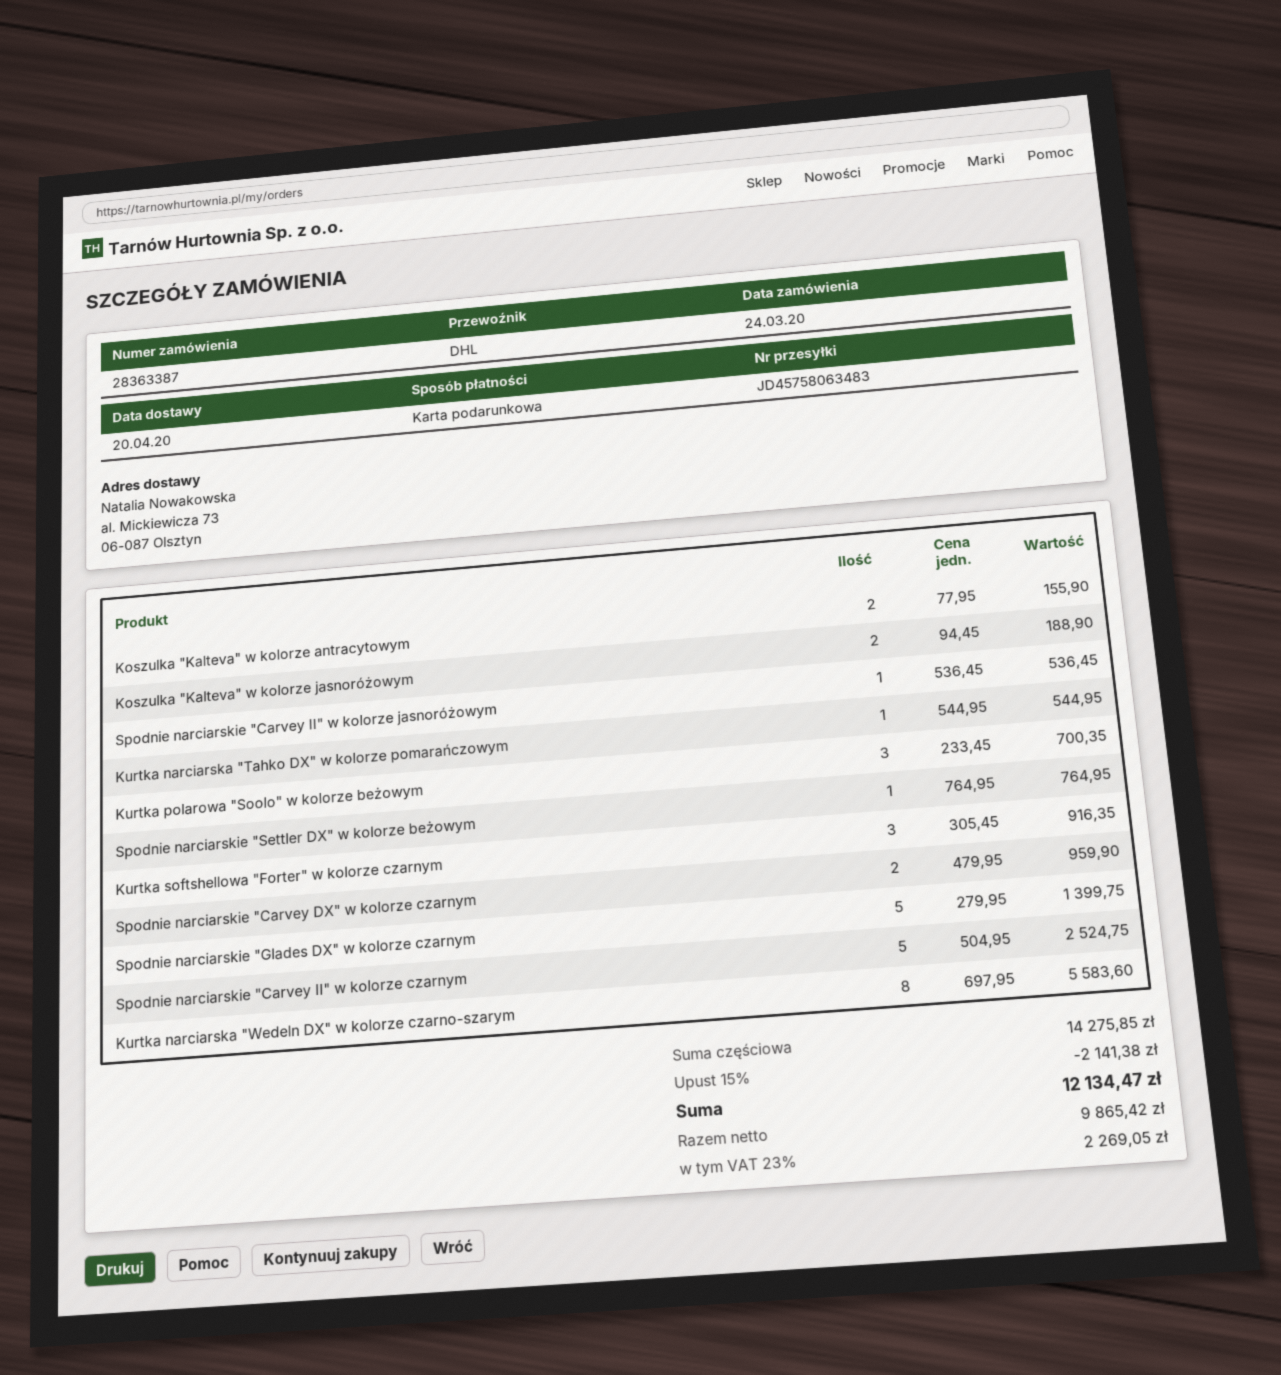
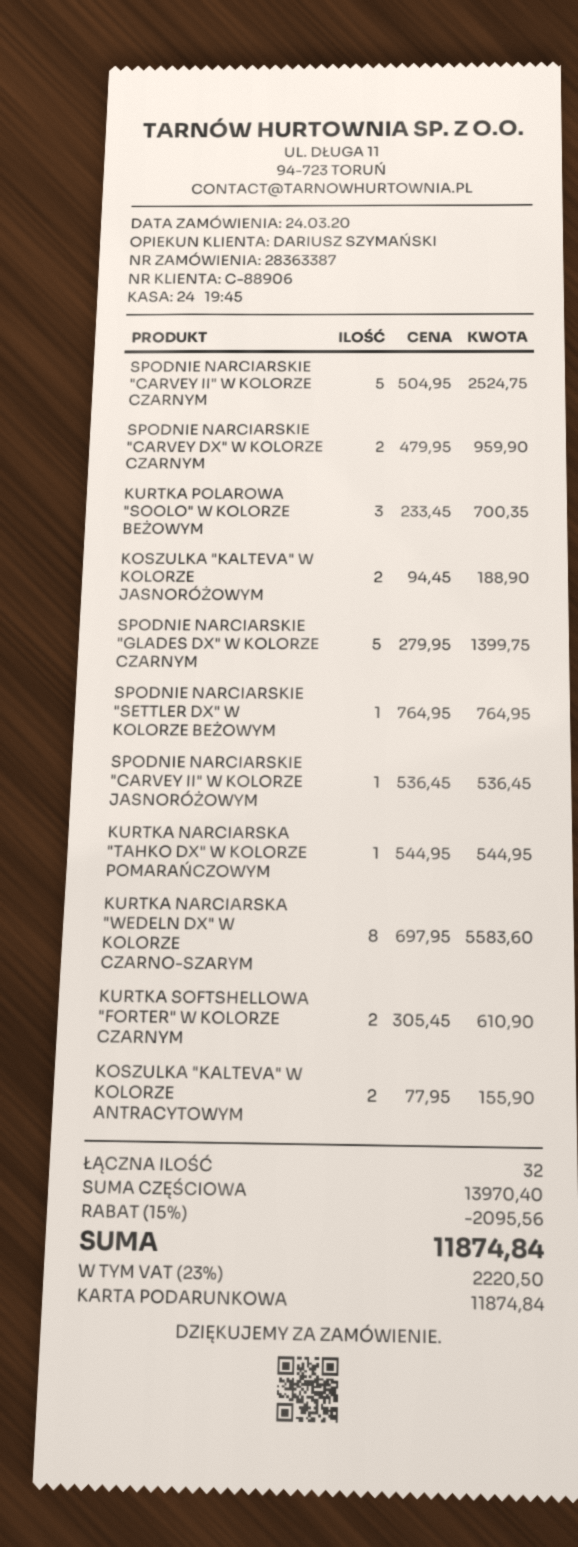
Kurtka softshellowa "Forter" w kolorze czarnym: 3 x 305.45 = 916.35 -> 2 x 305.45 = 610.90
subtotal: 14275.85 -> 13970.40
discount: 15% = 2141.38 -> 15% = 2095.56
tax: 23% = 2269.05 -> 23% = 2220.50
total: 12134.47 -> 11874.84

